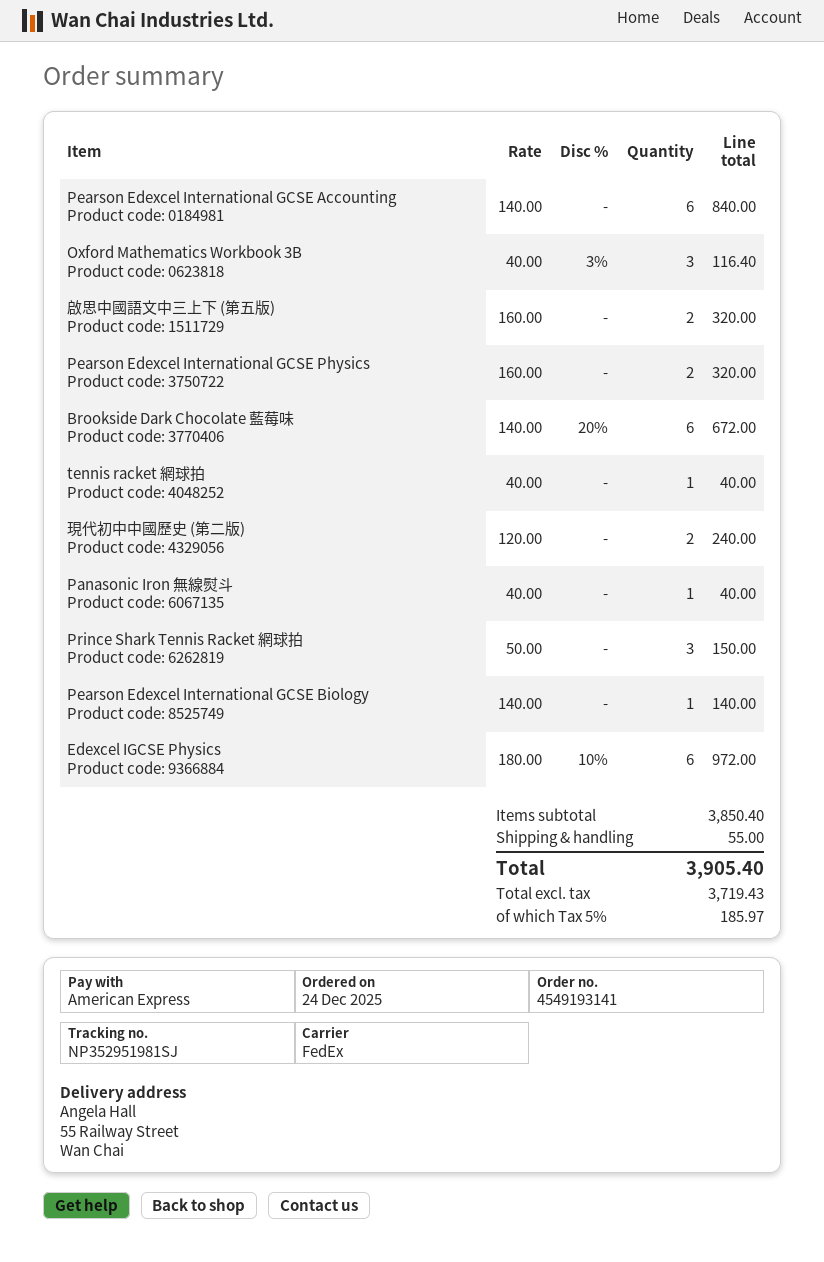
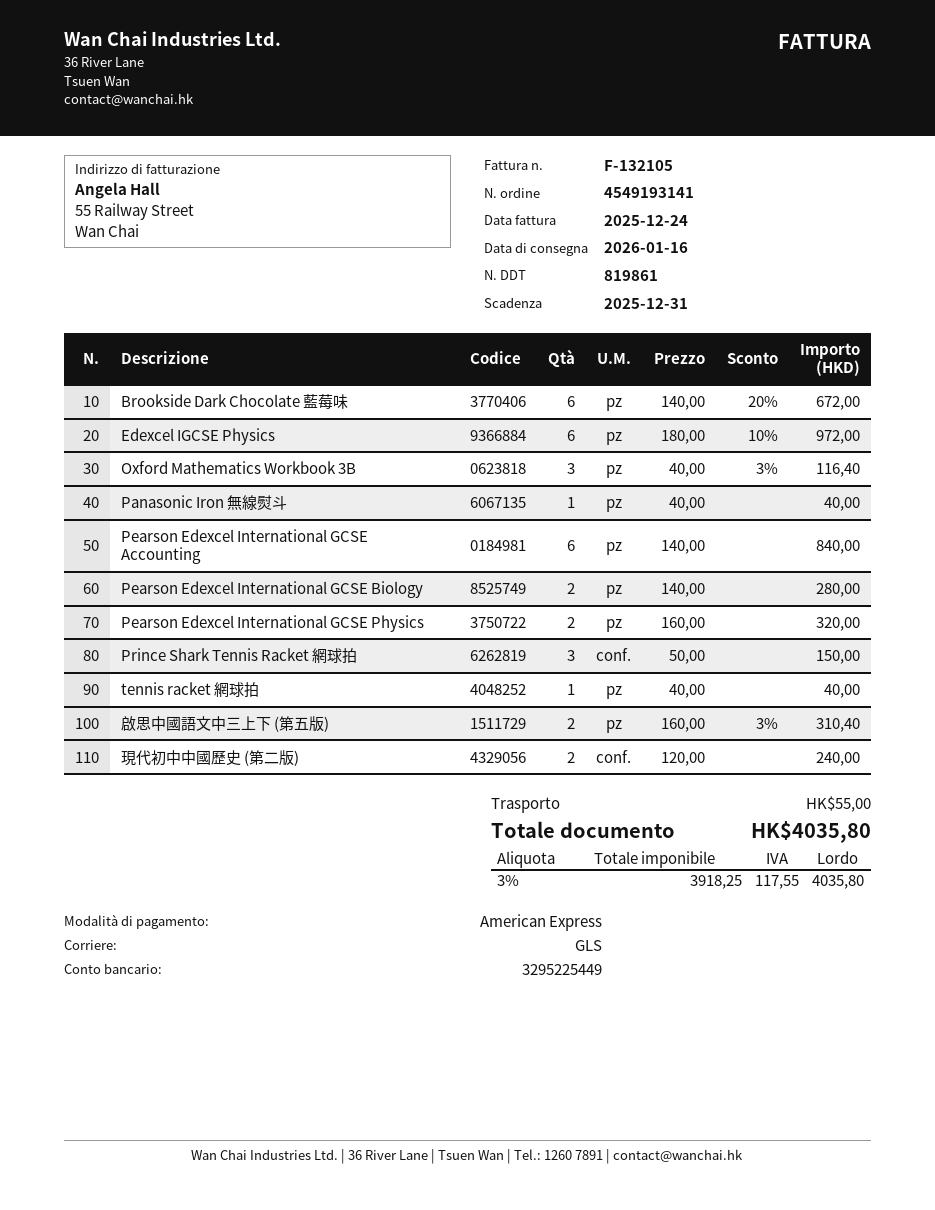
shipping method: FedEx -> GLS
啟思中國語文中三上下 (第五版): 2 x 160.00 = 320.00 -> 2 x 160.00 - 3% = 310.40
Pearson Edexcel International GCSE Biology: 1 x 140.00 = 140.00 -> 2 x 140.00 = 280.00
net: 3719.43 -> 3918.25
tax: 5% = 185.97 -> 3% = 117.55
total: 3905.40 -> 4035.80

